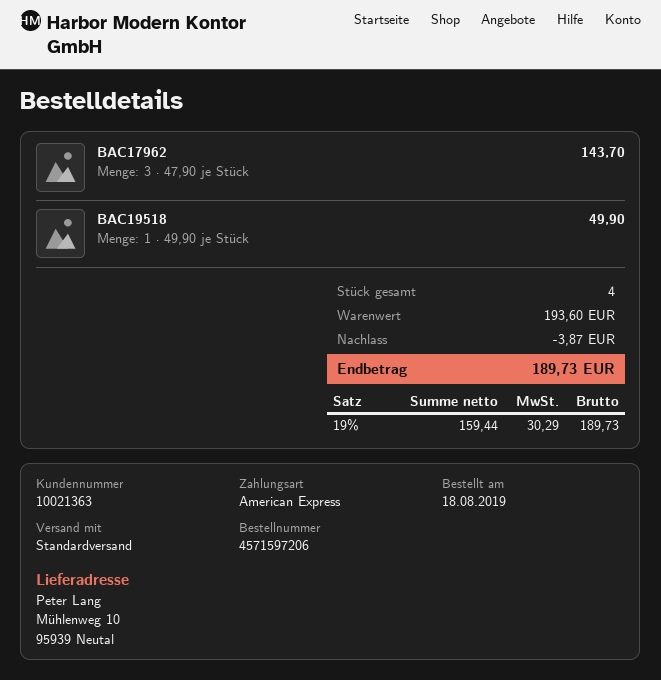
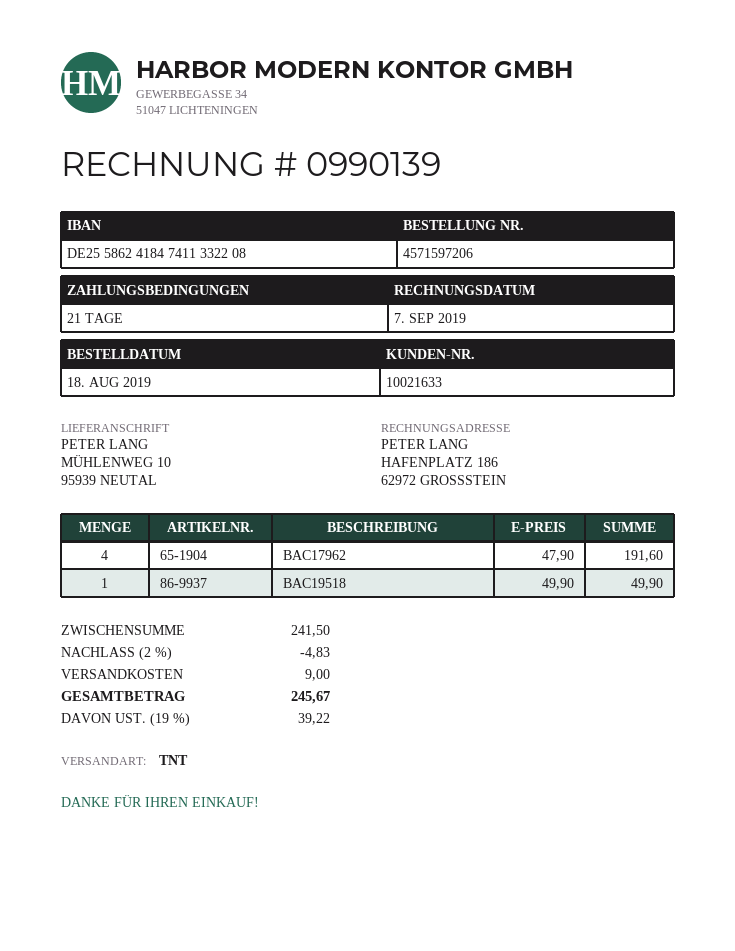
customer number: 10021363 -> 10021633
shipping method: standard -> TNT
BAC17962: 3 x 47.90 = 143.70 -> 4 x 47.90 = 191.60
subtotal: 193.60 -> 241.50
discount: 3.87 -> 4.83
shipping: none -> 9.00
tax: 19% = 30.29 -> 19% = 39.22
total: 189.73 -> 245.67

